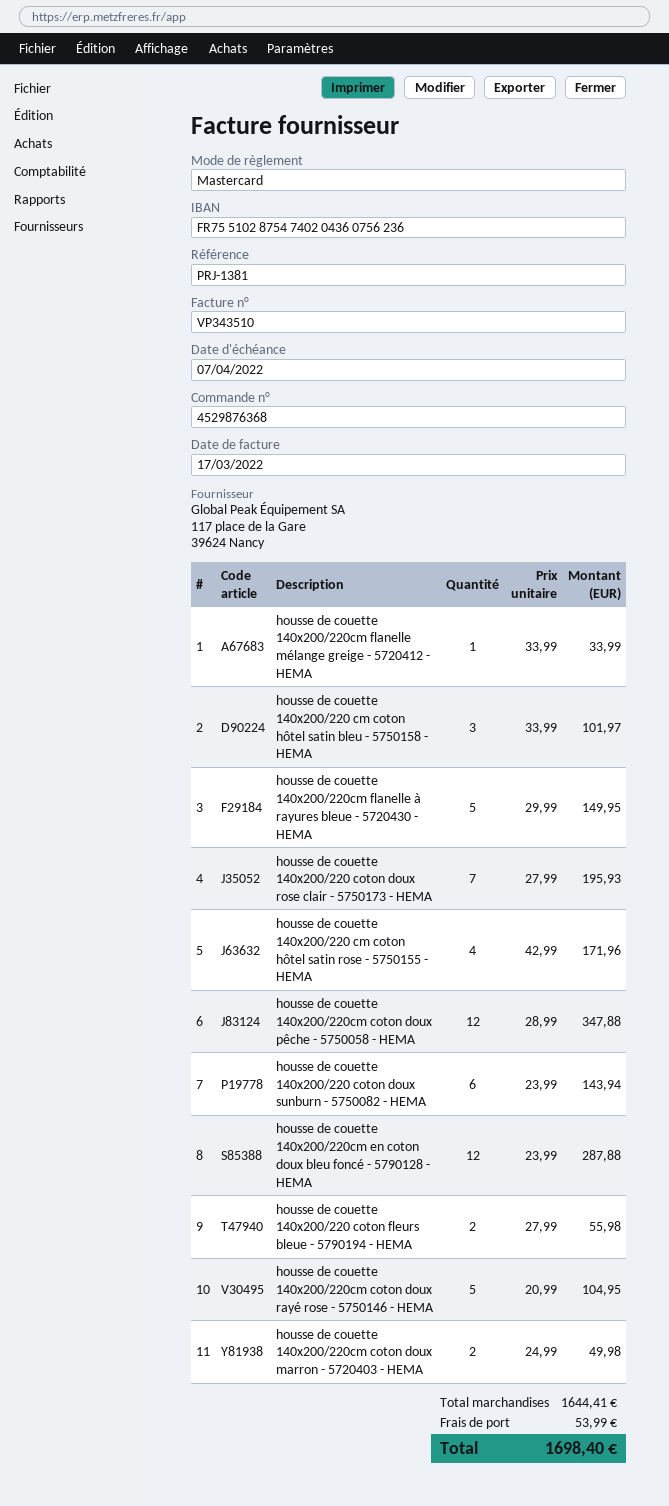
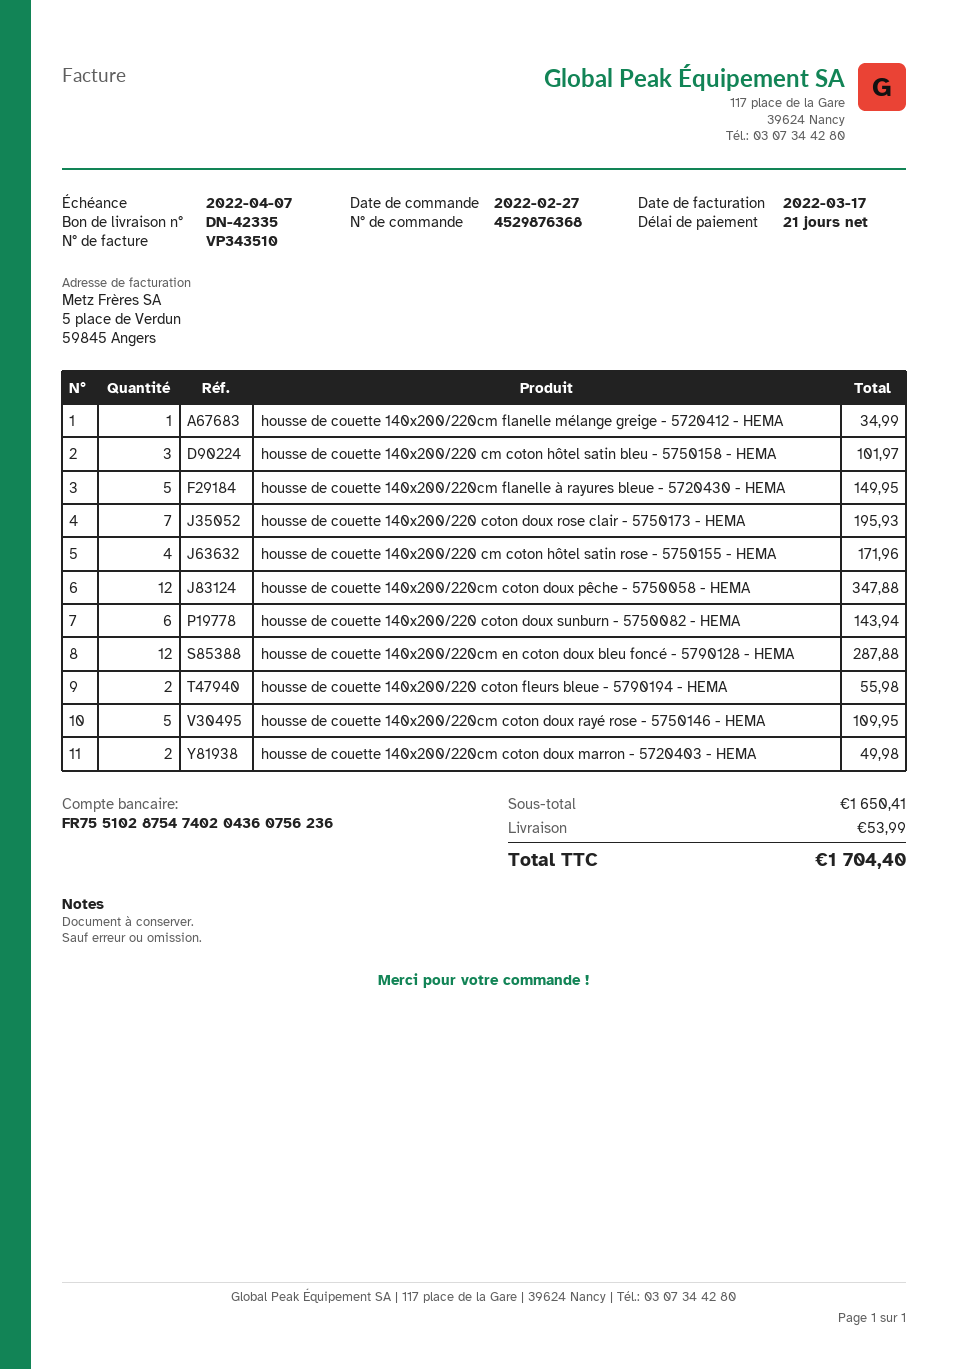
housse de couette 140x200/220cm flanelle mélange greige - 5720412 - HEMA: 1 for 33.99 -> 1 for 34.99
housse de couette 140x200/220cm coton doux rayé rose - 5750146 - HEMA: 5 for 104.95 -> 5 for 109.95
subtotal: 1644.41 -> 1650.41
total: 1698.40 -> 1704.40

